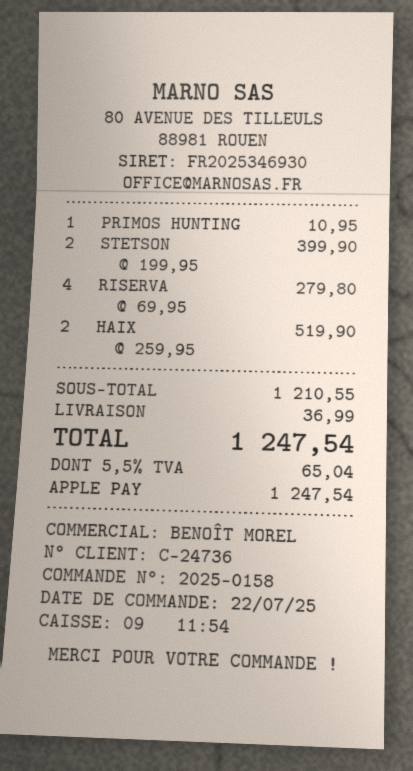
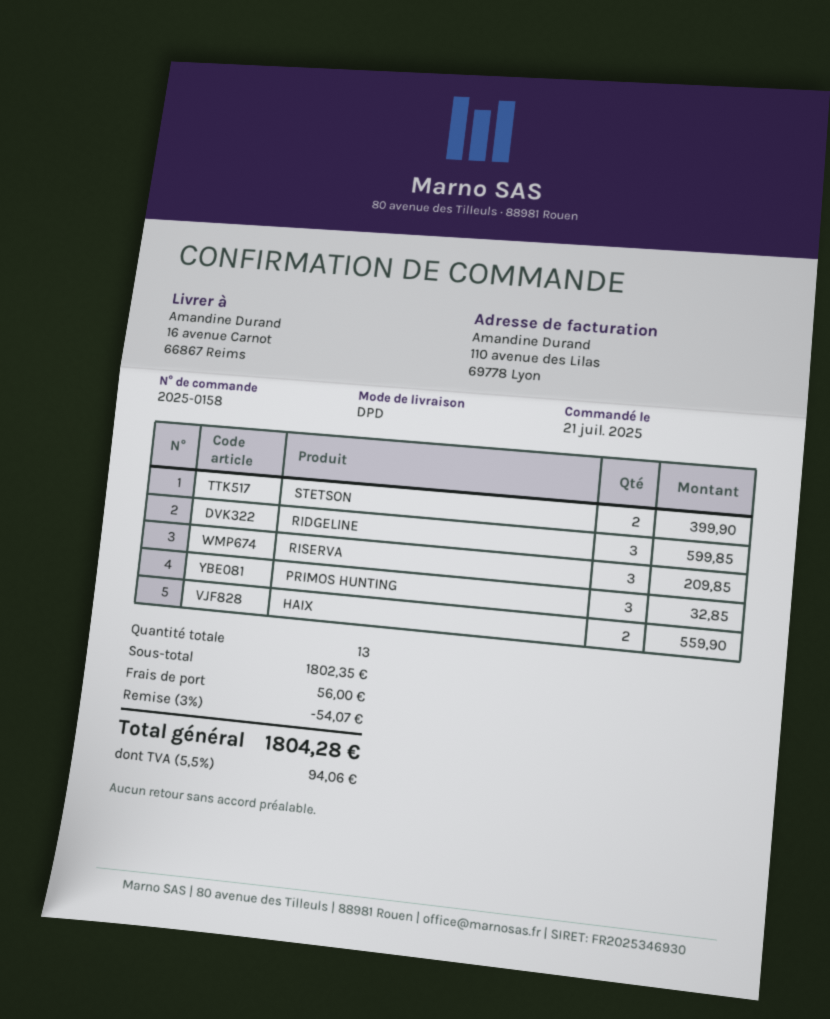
order date: 2025-07-22 -> 2025-07-21
PRIMOS HUNTING: 1 for 10.95 -> 3 for 32.85
RISERVA: 4 for 279.80 -> 3 for 209.85
HAIX: 2 for 519.90 -> 2 for 559.90
RIDGELINE: none -> 3 for 599.85
subtotal: 1210.55 -> 1802.35
discount: none -> 3% = 54.07
shipping: 36.99 -> 56.00
tax: 5.5% = 65.04 -> 5.5% = 94.06
total: 1247.54 -> 1804.28

